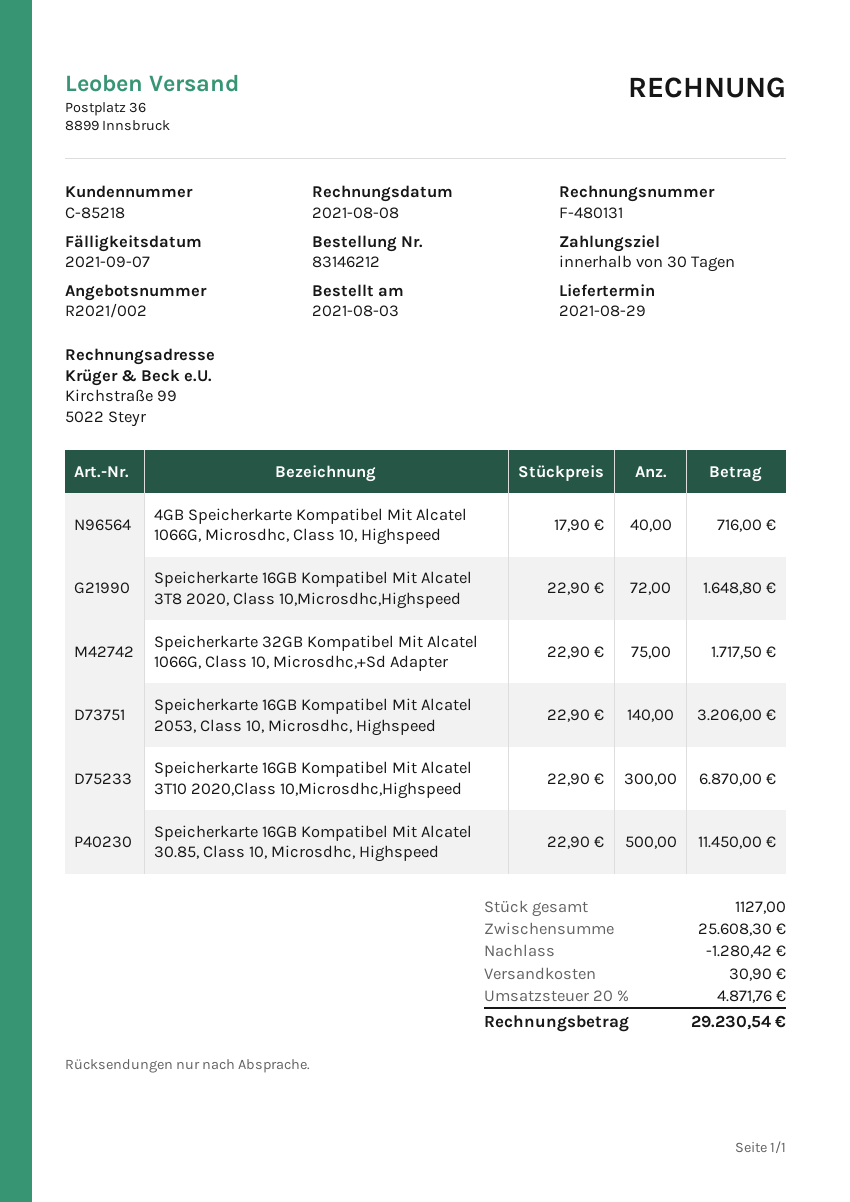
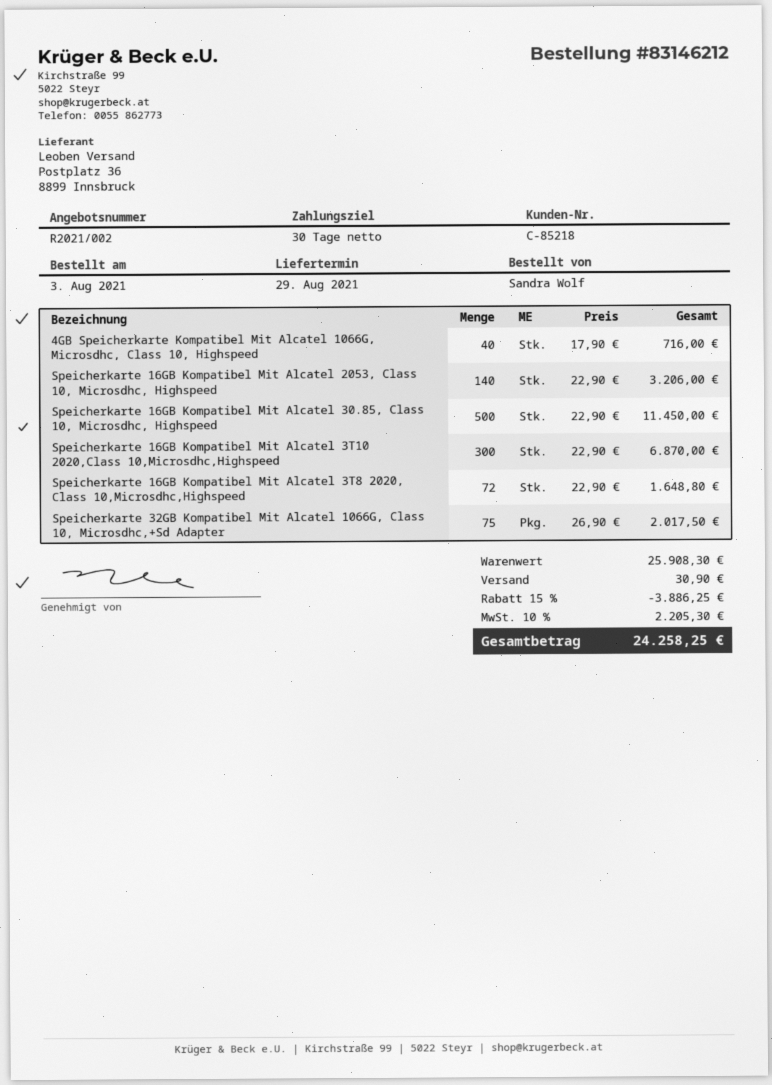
Speicherkarte 32GB Kompatibel Mit Alcatel 1066G, Class 10, Microsdhc,+Sd Adapter: 75 x 22.90 = 1717.50 -> 75 x 26.90 = 2017.50
subtotal: 25608.30 -> 25908.30
discount: 1280.42 -> 3886.25
tax: 20% = 4871.76 -> 10% = 2205.30
total: 29230.54 -> 24258.25

